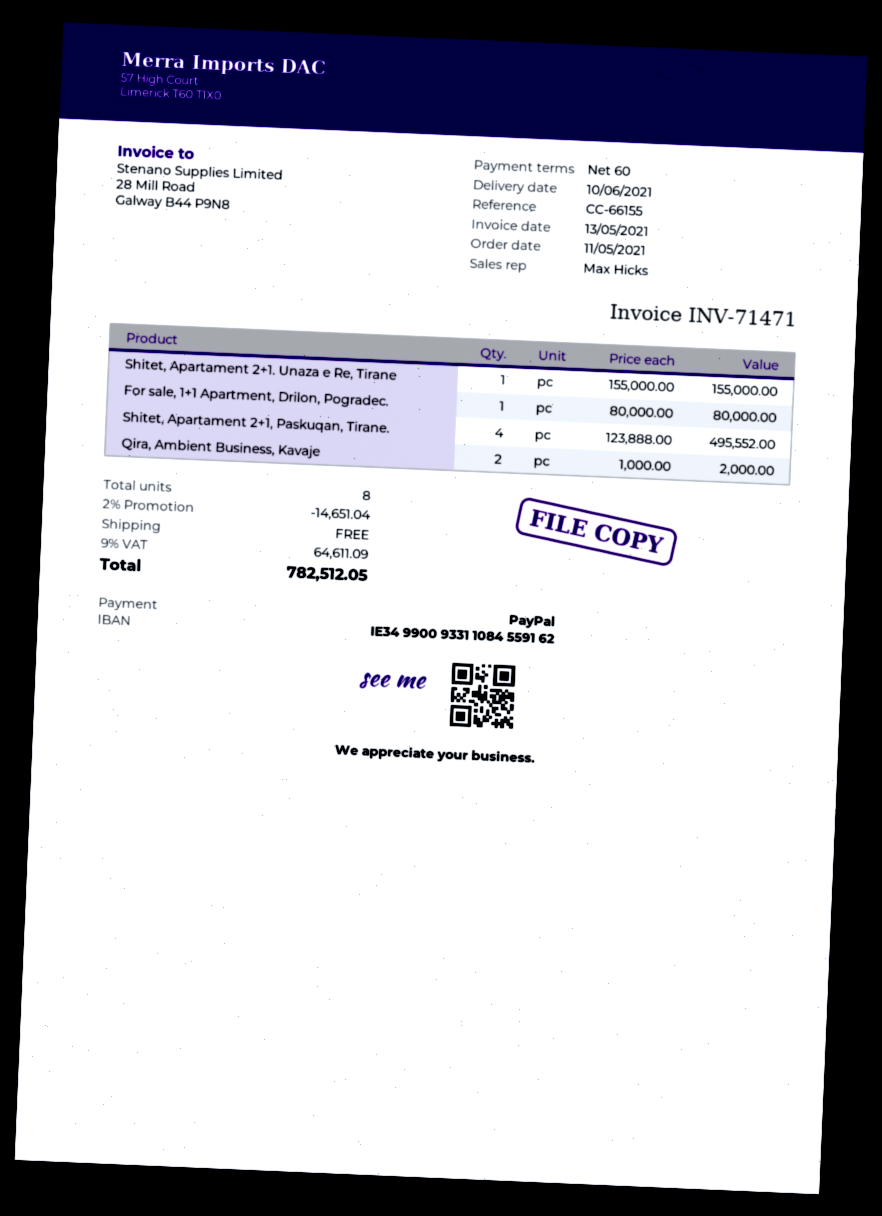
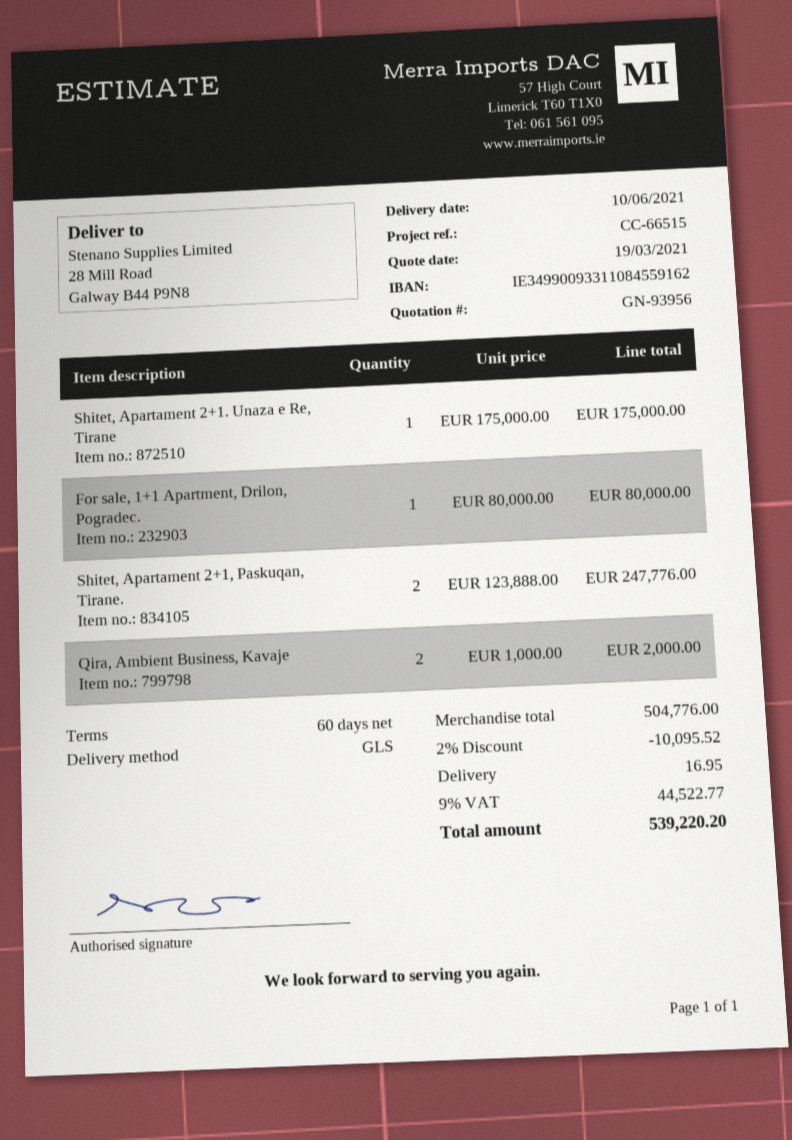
reference: CC-66155 -> CC-66515
Shitet, Apartament 2+1. Unaza e Re, Tirane: 1 x 155000.00 = 155000.00 -> 1 x 175000.00 = 175000.00
Shitet, Apartament 2+1, Paskuqan, Tirane.: 4 x 123888.00 = 495552.00 -> 2 x 123888.00 = 247776.00
discount: 2% = 14651.04 -> 2% = 10095.52
shipping: 0.00 -> 16.95
tax: 9% = 64611.09 -> 9% = 44522.77
total: 782512.05 -> 539220.20

